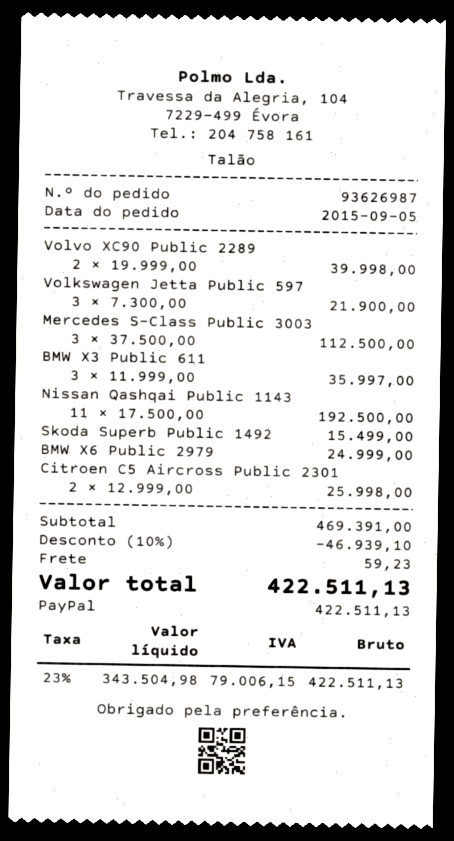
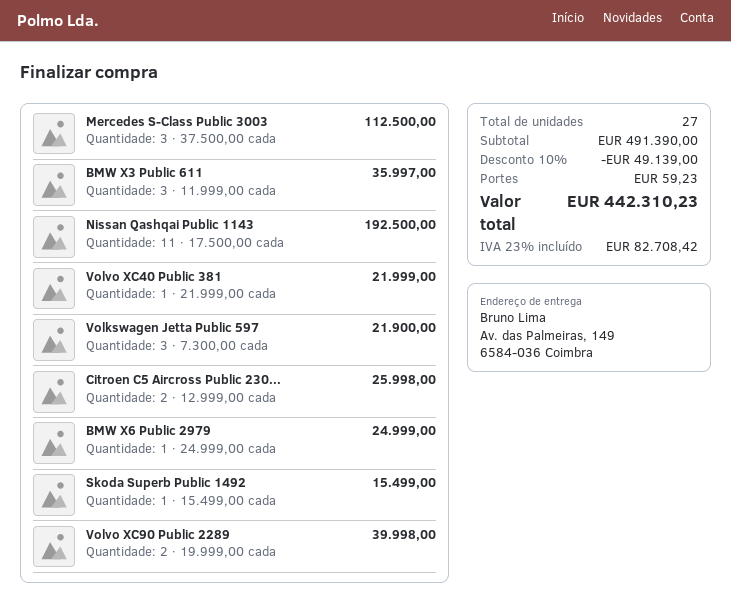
Volvo XC40 Public 381: none -> 1 x 21999.00 = 21999.00
subtotal: 469391.00 -> 491390.00
discount: 10% = 46939.10 -> 10% = 49139.00
tax: 23% = 79006.15 -> 23% = 82708.42
total: 422511.13 -> 442310.23

